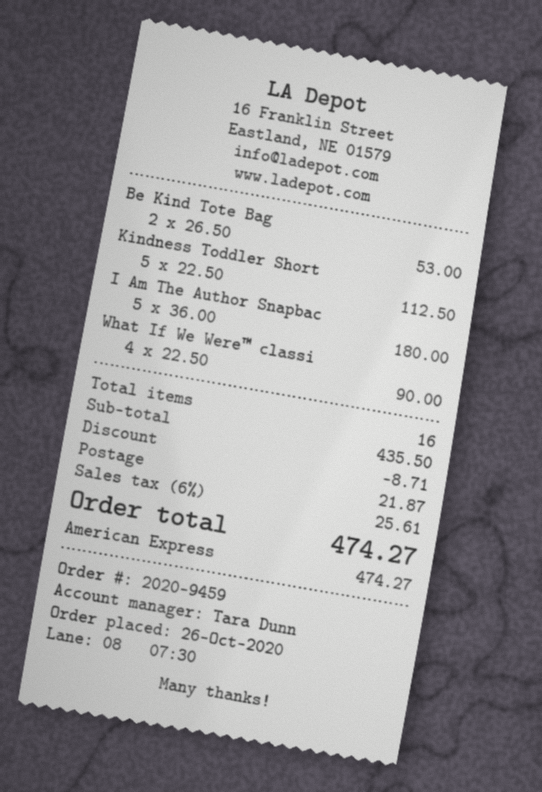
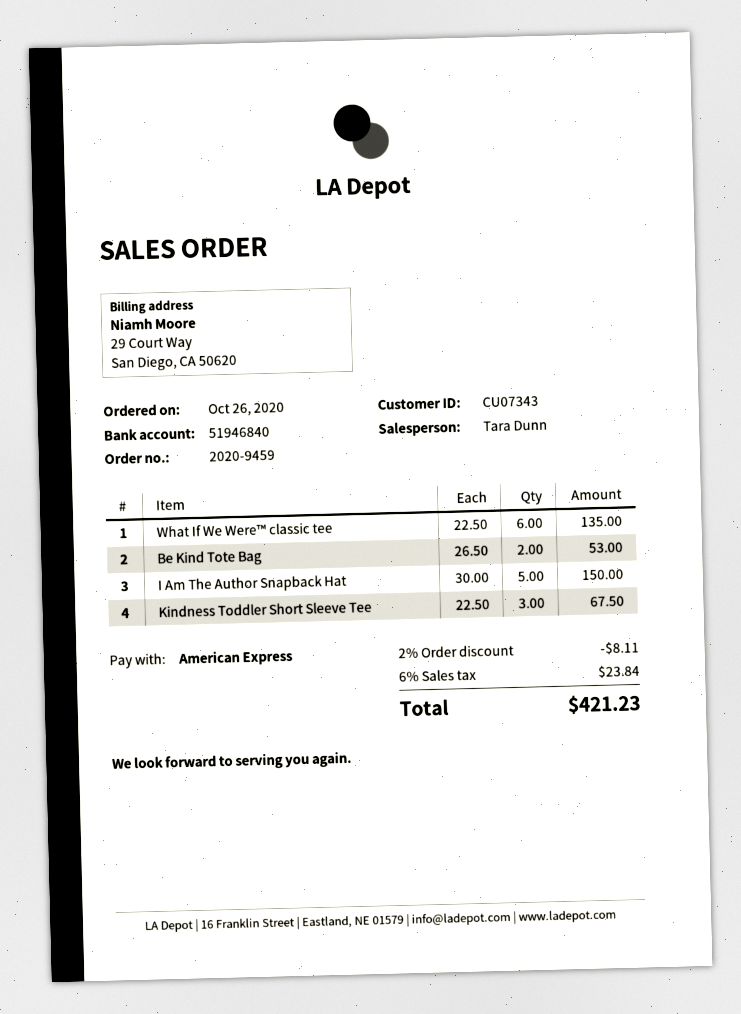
Kindness Toddler Short: 5 x 22.50 = 112.50 -> 3 x 22.50 = 67.50
I Am The Author Snapbac: 5 x 36.00 = 180.00 -> 5 x 30.00 = 150.00
What If We Were™ classi: 4 x 22.50 = 90.00 -> 6 x 22.50 = 135.00
discount: 8.71 -> 8.11
shipping: 21.87 -> none
tax: 6% = 25.61 -> 6% = 23.84
total: 474.27 -> 421.23

